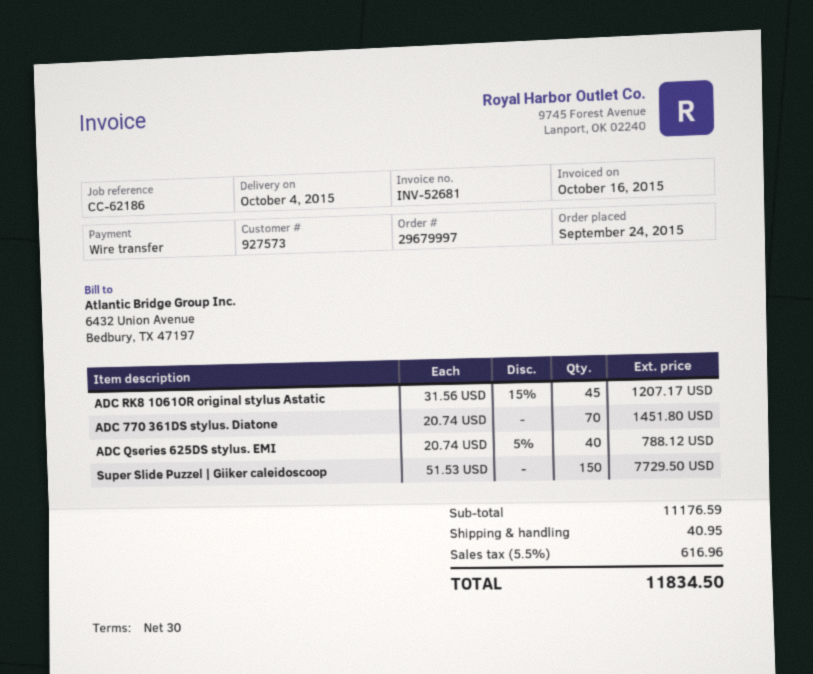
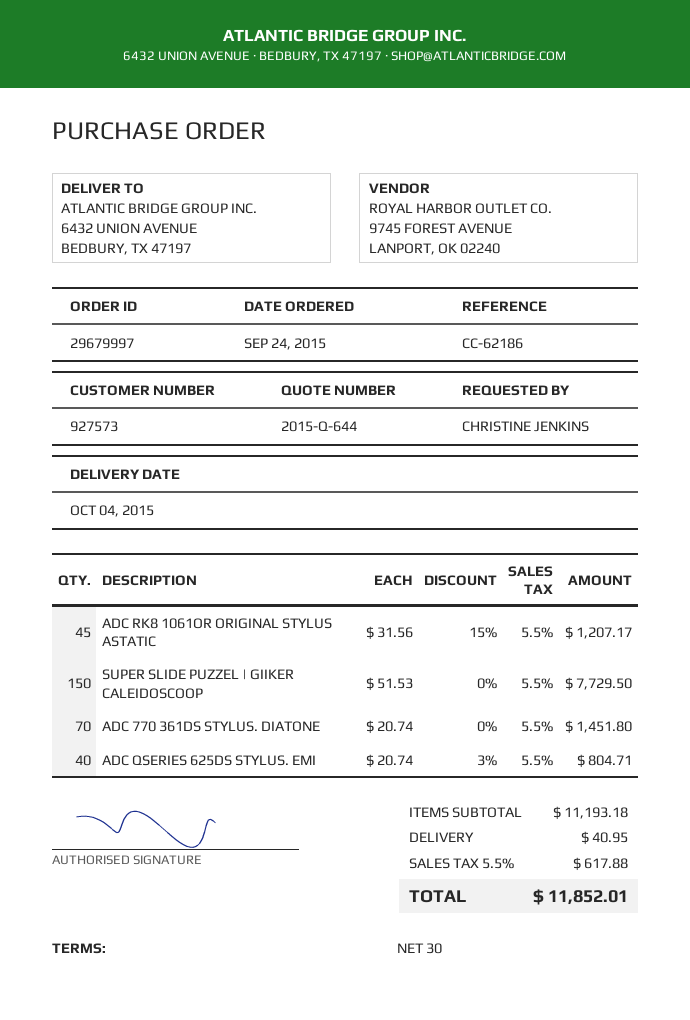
ADC Qseries 625DS stylus. EMI: 40 x 20.74 - 5% = 788.12 -> 40 x 20.74 - 3% = 804.71
subtotal: 11176.59 -> 11193.18
tax: 5.5% = 616.96 -> 5.5% = 617.88
total: 11834.50 -> 11852.01

